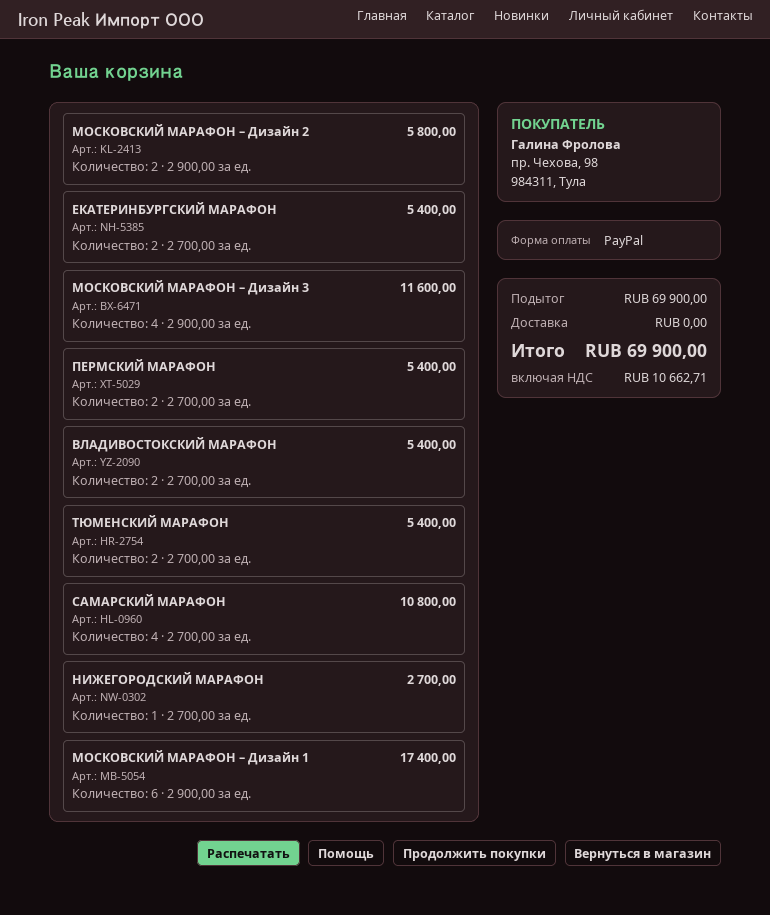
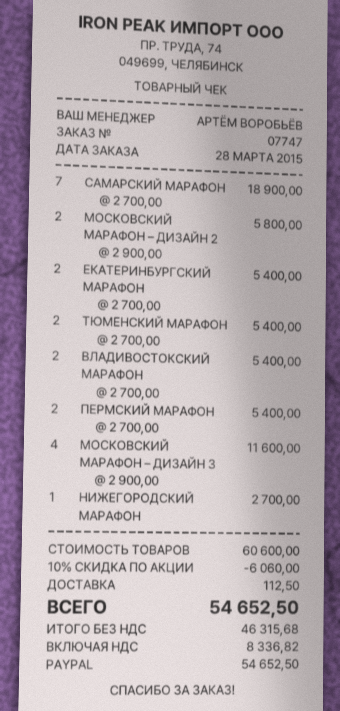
САМАРСКИЙ МАРАФОН: 4 x 2700.00 = 10800.00 -> 7 x 2700.00 = 18900.00
МОСКОВСКИЙ МАРАФОН – Дизайн 1: 6 x 2900.00 = 17400.00 -> none
subtotal: 69900.00 -> 60600.00
discount: none -> 10% = 6060.00
shipping: 0.00 -> 112.50
tax: 10662.71 -> 8336.82
total: 69900.00 -> 54652.50

